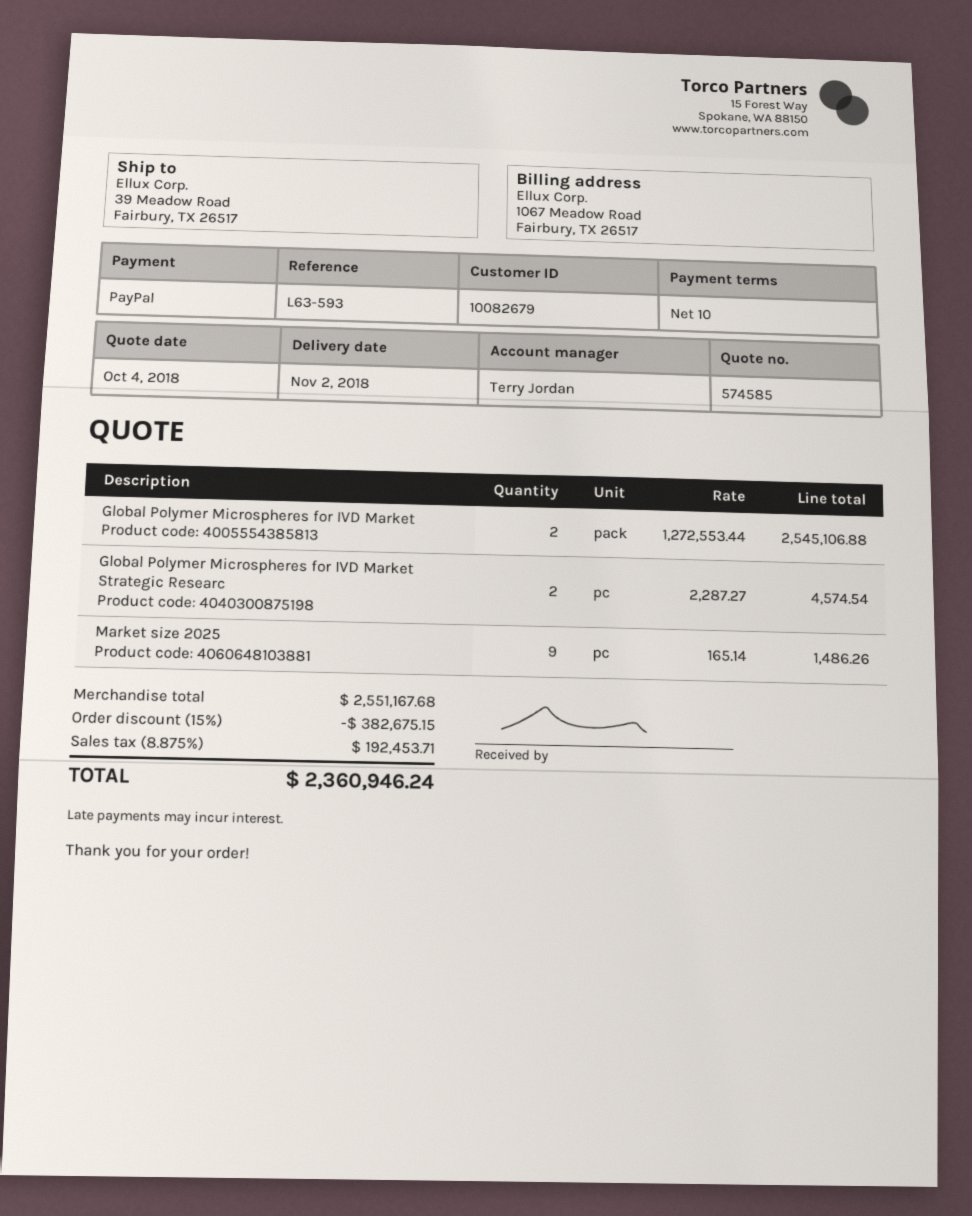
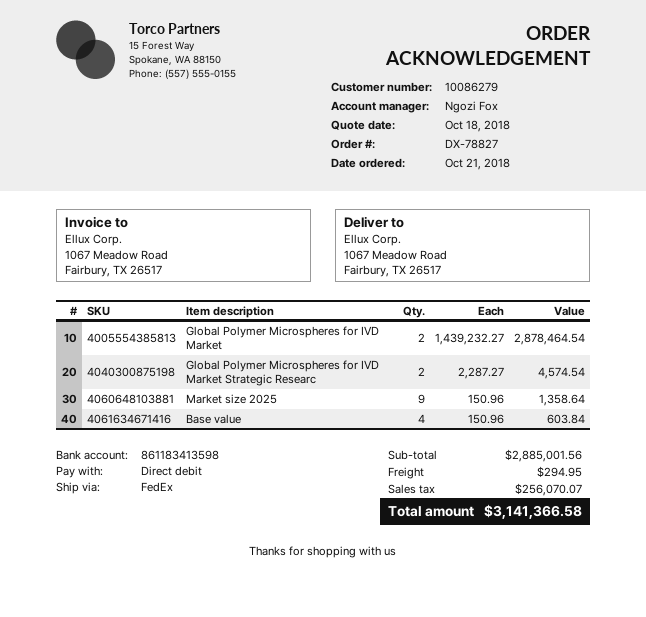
quote date: 2018-10-04 -> 2018-10-18
customer number: 10082679 -> 10086279
sales rep: Terry Jordan -> Ngozi Fox
payment method: PayPal -> direct debit
ship to: 39 Meadow Road, Fairbury, TX 26517 -> 1067 Meadow Road, Fairbury, TX 26517
Global Polymer Microspheres for IVD Market: 2 x 1272553.44 = 2545106.88 -> 2 x 1439232.27 = 2878464.54
Market size 2025: 9 x 165.14 = 1486.26 -> 9 x 150.96 = 1358.64
Base value: none -> 4 x 150.96 = 603.84
subtotal: 2551167.68 -> 2885001.56
discount: 15% = 382675.15 -> none
shipping: none -> 294.95
tax: 192453.71 -> 256070.07
total: 2360946.24 -> 3141366.58

